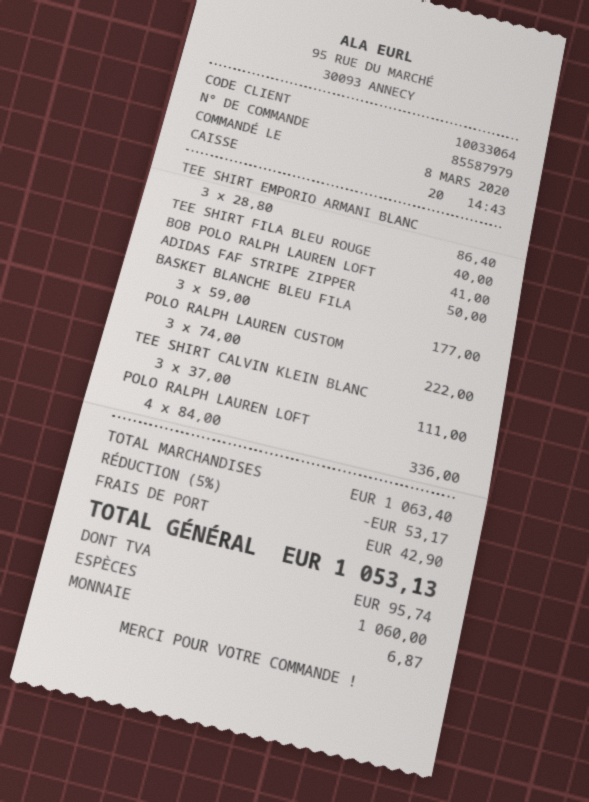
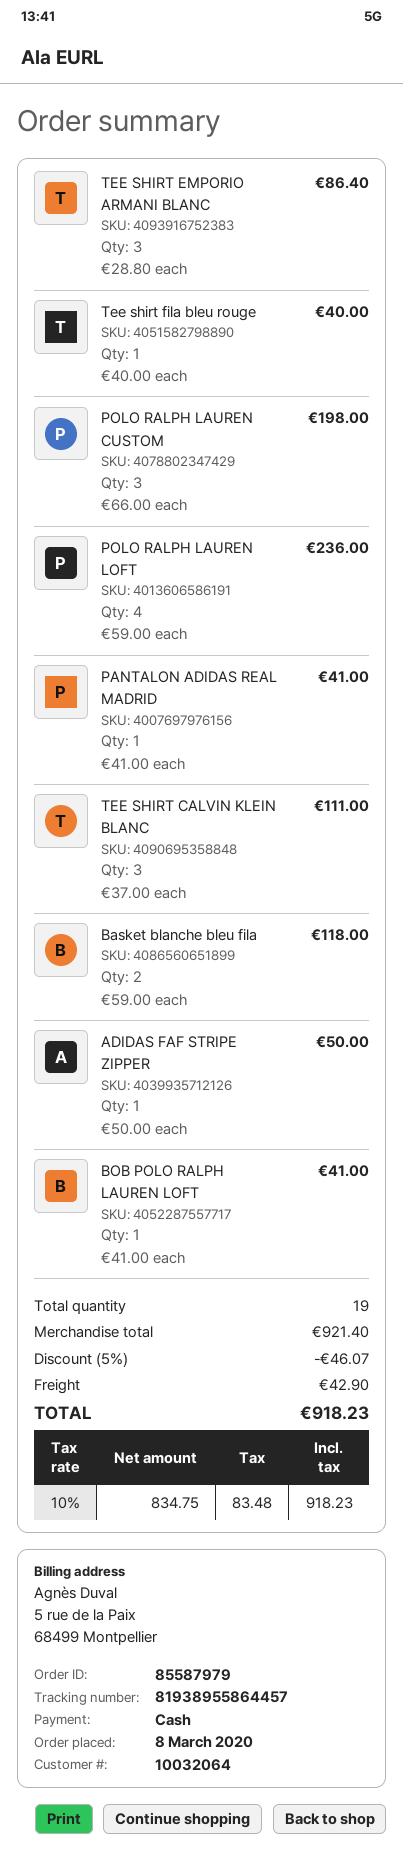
customer number: 10033064 -> 10032064
BASKET BLANCHE BLEU FILA: 3 x 59.00 = 177.00 -> 2 x 59.00 = 118.00
POLO RALPH LAUREN CUSTOM: 3 x 74.00 = 222.00 -> 3 x 66.00 = 198.00
POLO RALPH LAUREN LOFT: 4 x 84.00 = 336.00 -> 4 x 59.00 = 236.00
PANTALON ADIDAS REAL MADRID: none -> 1 x 41.00 = 41.00
subtotal: 1063.40 -> 921.40
discount: 5% = 53.17 -> 5% = 46.07
tax: 95.74 -> 83.48
total: 1053.13 -> 918.23

